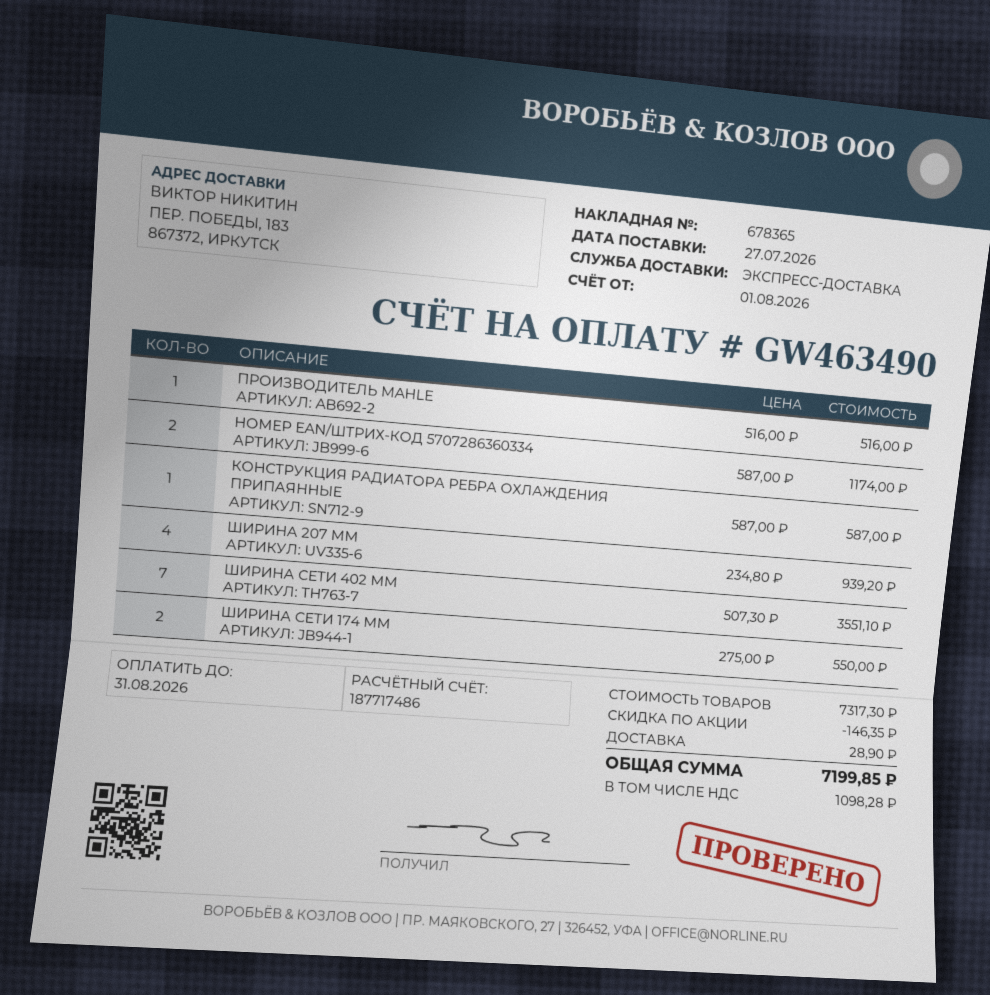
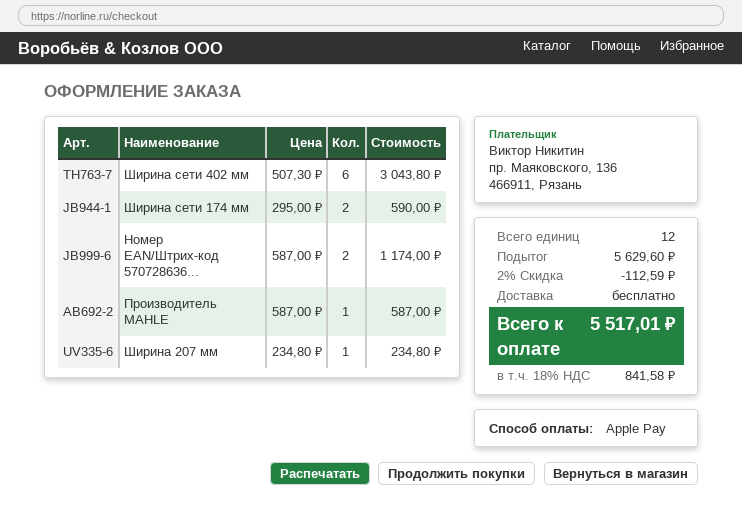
ПРОИЗВОДИТЕЛЬ MAHLE: 1 x 516.00 = 516.00 -> 1 x 587.00 = 587.00
КОНСТРУКЦИЯ РАДИАТОРА РЕБРА ОХЛАЖДЕНИЯ ПРИПАЯННЫЕ: 1 x 587.00 = 587.00 -> none
ШИРИНА 207 ММ: 4 x 234.80 = 939.20 -> 1 x 234.80 = 234.80
ШИРИНА СЕТИ 402 ММ: 7 x 507.30 = 3551.10 -> 6 x 507.30 = 3043.80
ШИРИНА СЕТИ 174 ММ: 2 x 275.00 = 550.00 -> 2 x 295.00 = 590.00
subtotal: 7317.30 -> 5629.60
discount: 146.35 -> 112.59
shipping: 28.90 -> 0.00
tax: 1098.28 -> 841.58
total: 7199.85 -> 5517.01

